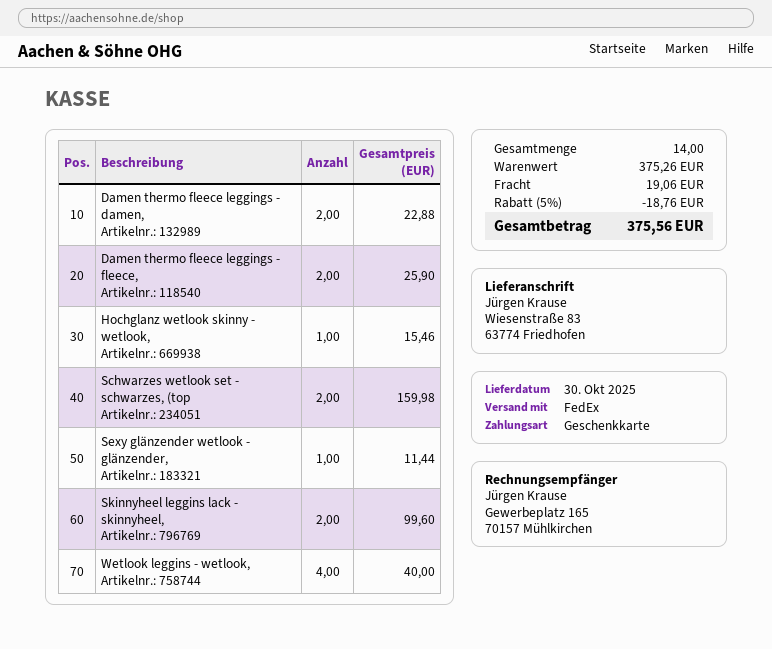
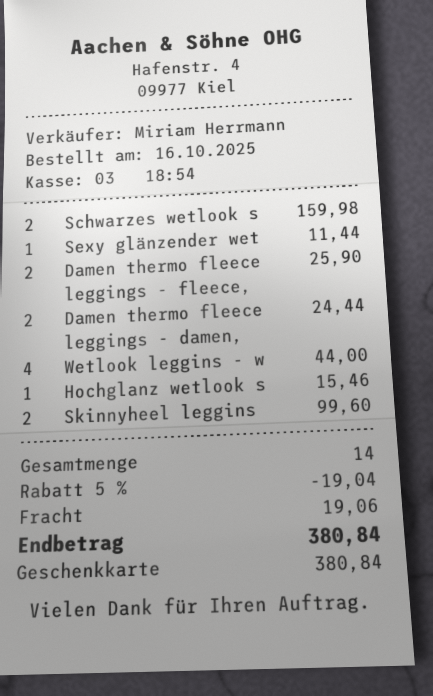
Damen thermo fleece leggings - damen,: 2 for 22.88 -> 2 for 24.44
Wetlook leggins - wetlook,: 4 for 40.00 -> 4 for 44.00
discount: 5% = 18.76 -> 5% = 19.04
total: 375.56 -> 380.84

